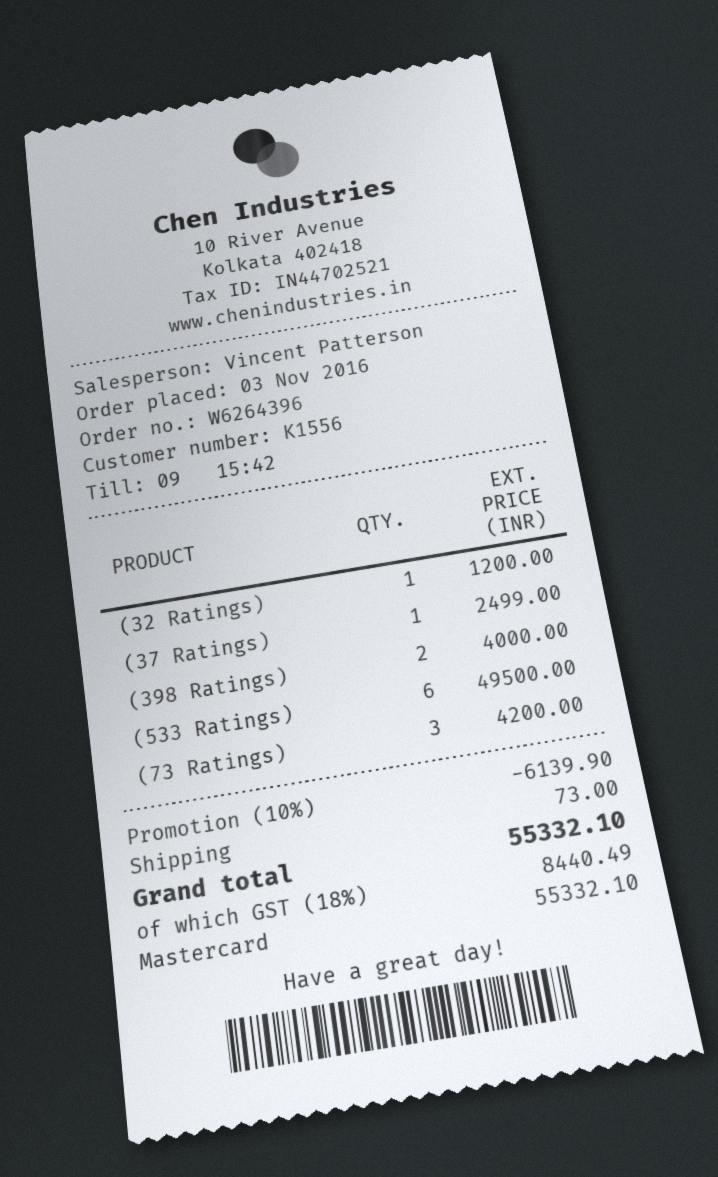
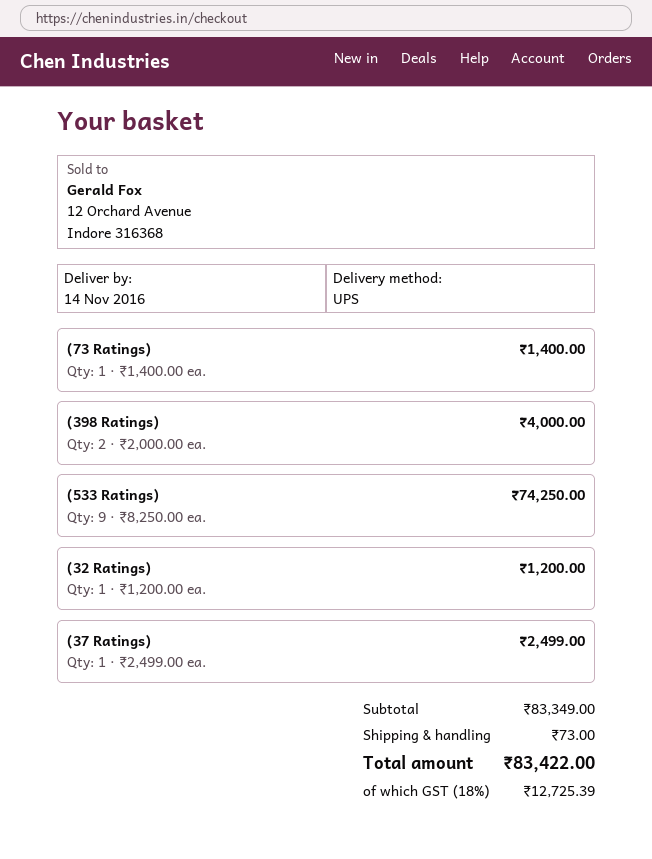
(533 Ratings): 6 for 49500.00 -> 9 for 74250.00
(73 Ratings): 3 for 4200.00 -> 1 for 1400.00
discount: 10% = 6139.90 -> none
tax: 18% = 8440.49 -> 18% = 12725.39
total: 55332.10 -> 83422.00

